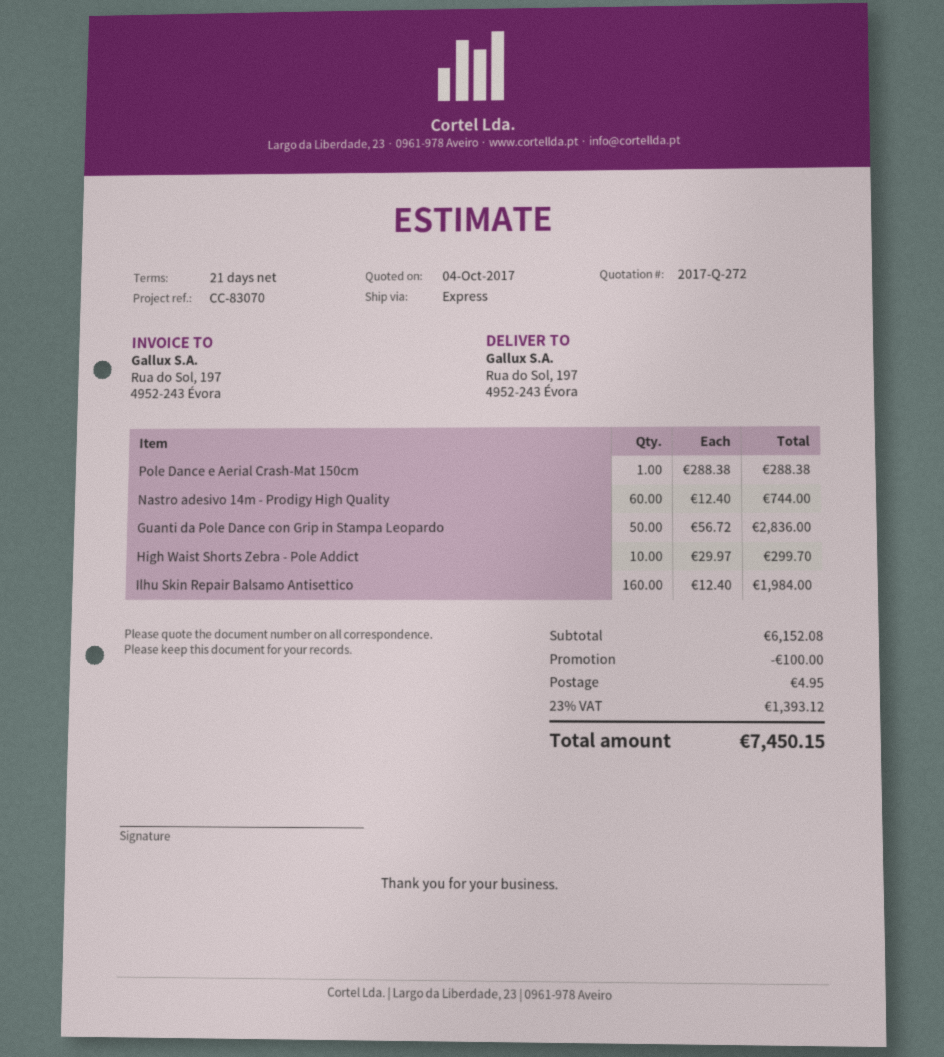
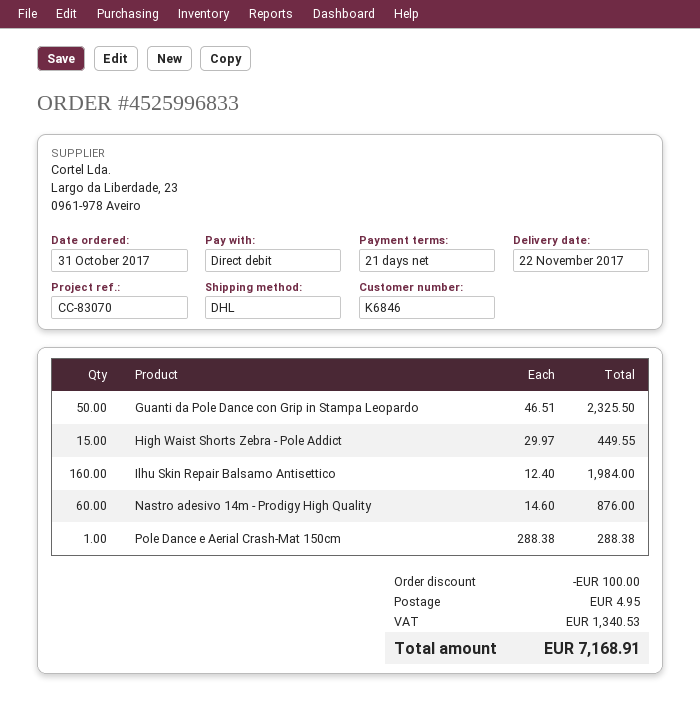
shipping method: express -> DHL
Nastro adesivo 14m - Prodigy High Quality: 60 x 12.40 = 744.00 -> 60 x 14.60 = 876.00
Guanti da Pole Dance con Grip in Stampa Leopardo: 50 x 56.72 = 2836.00 -> 50 x 46.51 = 2325.50
High Waist Shorts Zebra - Pole Addict: 10 x 29.97 = 299.70 -> 15 x 29.97 = 449.55
tax: 1393.12 -> 1340.53
total: 7450.15 -> 7168.91

